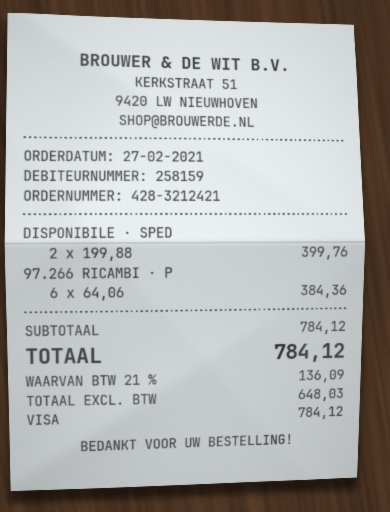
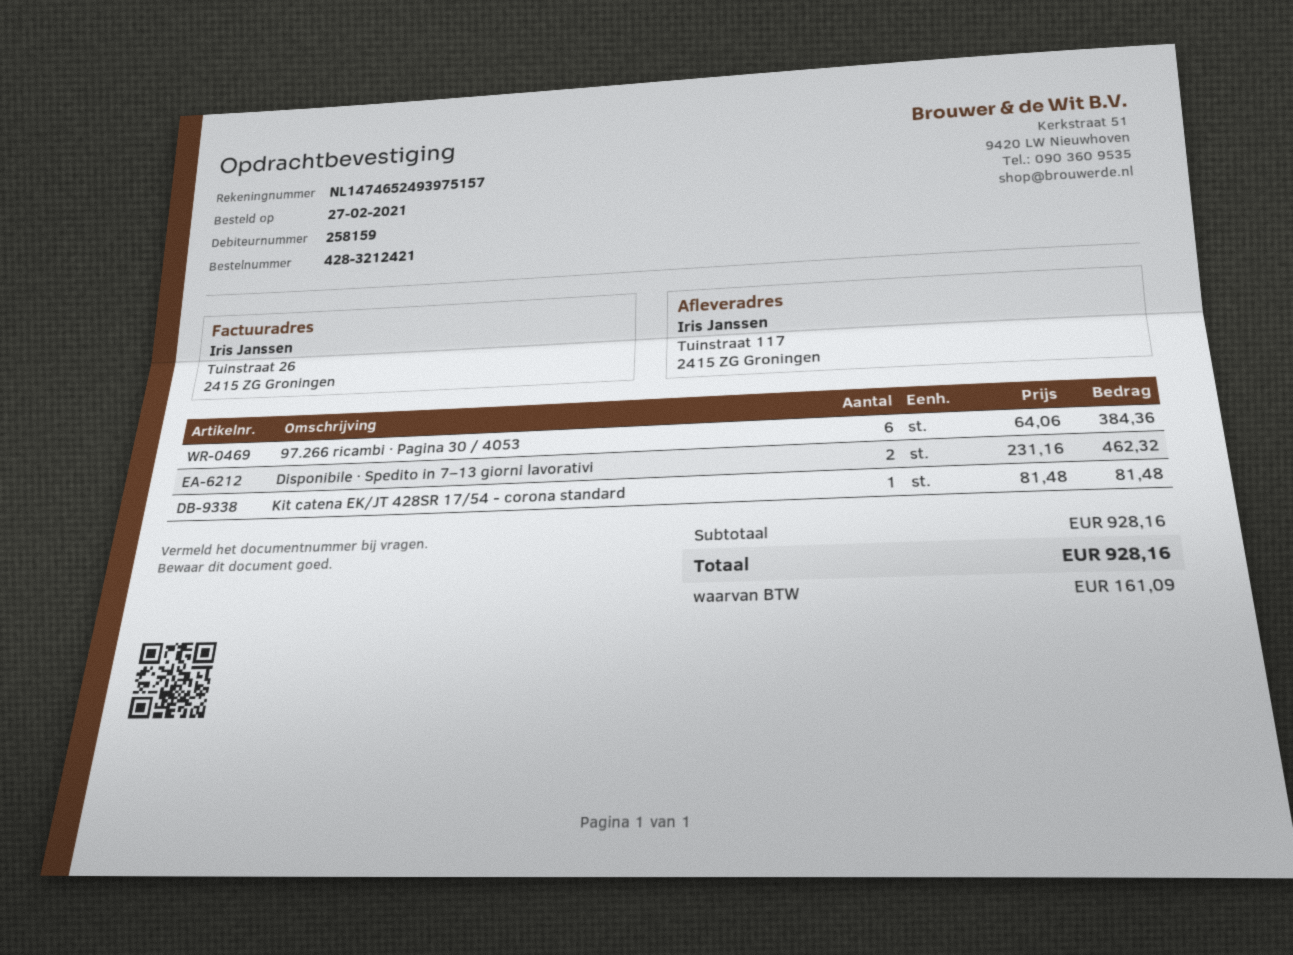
DISPONIBILE · SPED: 2 x 199.88 = 399.76 -> 2 x 231.16 = 462.32
Kit catena EK/JT 428SR 17/54 - corona standard: none -> 1 x 81.48 = 81.48
subtotal: 784.12 -> 928.16
tax: 136.09 -> 161.09
total: 784.12 -> 928.16

